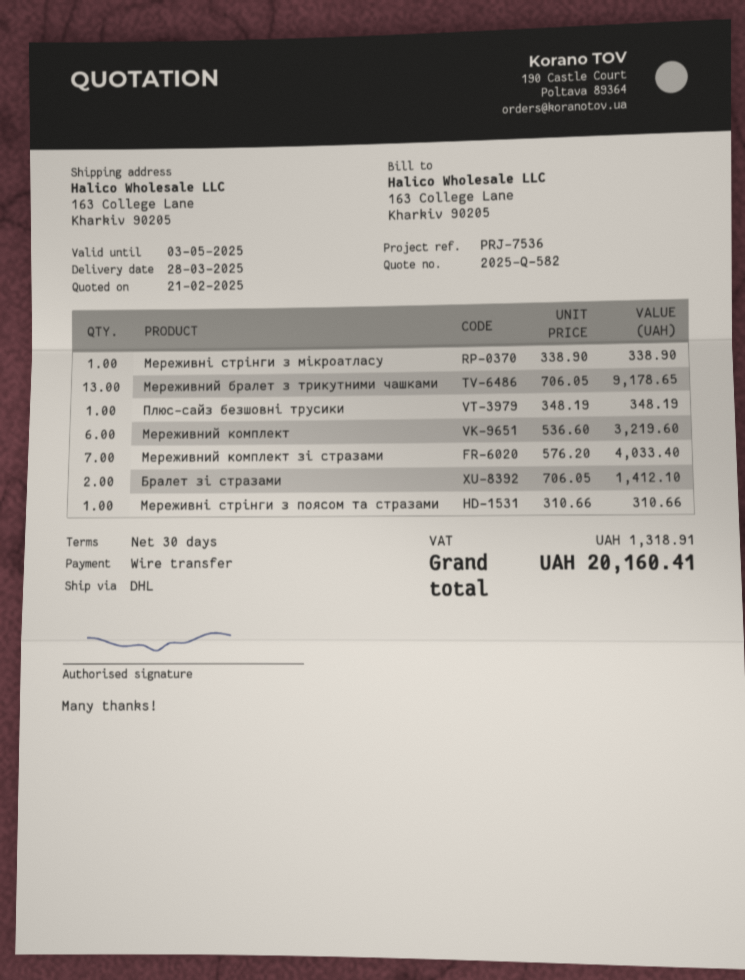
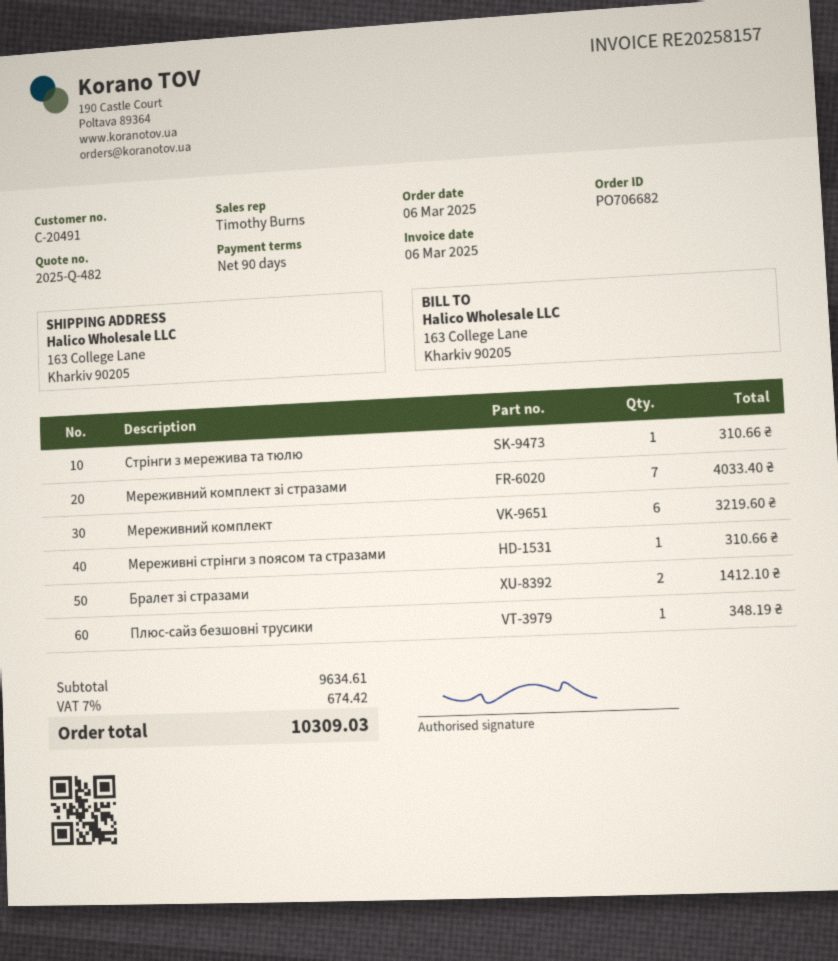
quote number: 2025-Q-582 -> 2025-Q-482
payment terms: 30 days -> 90 days
Мереживні стрінги з мікроатласу: 1 for 338.90 -> none
Мереживний бралет з трикутними чашками: 13 for 9178.65 -> none
Стрінги з мережива та тюлю: none -> 1 for 310.66
tax: 1318.91 -> 674.42
total: 20160.41 -> 10309.03

